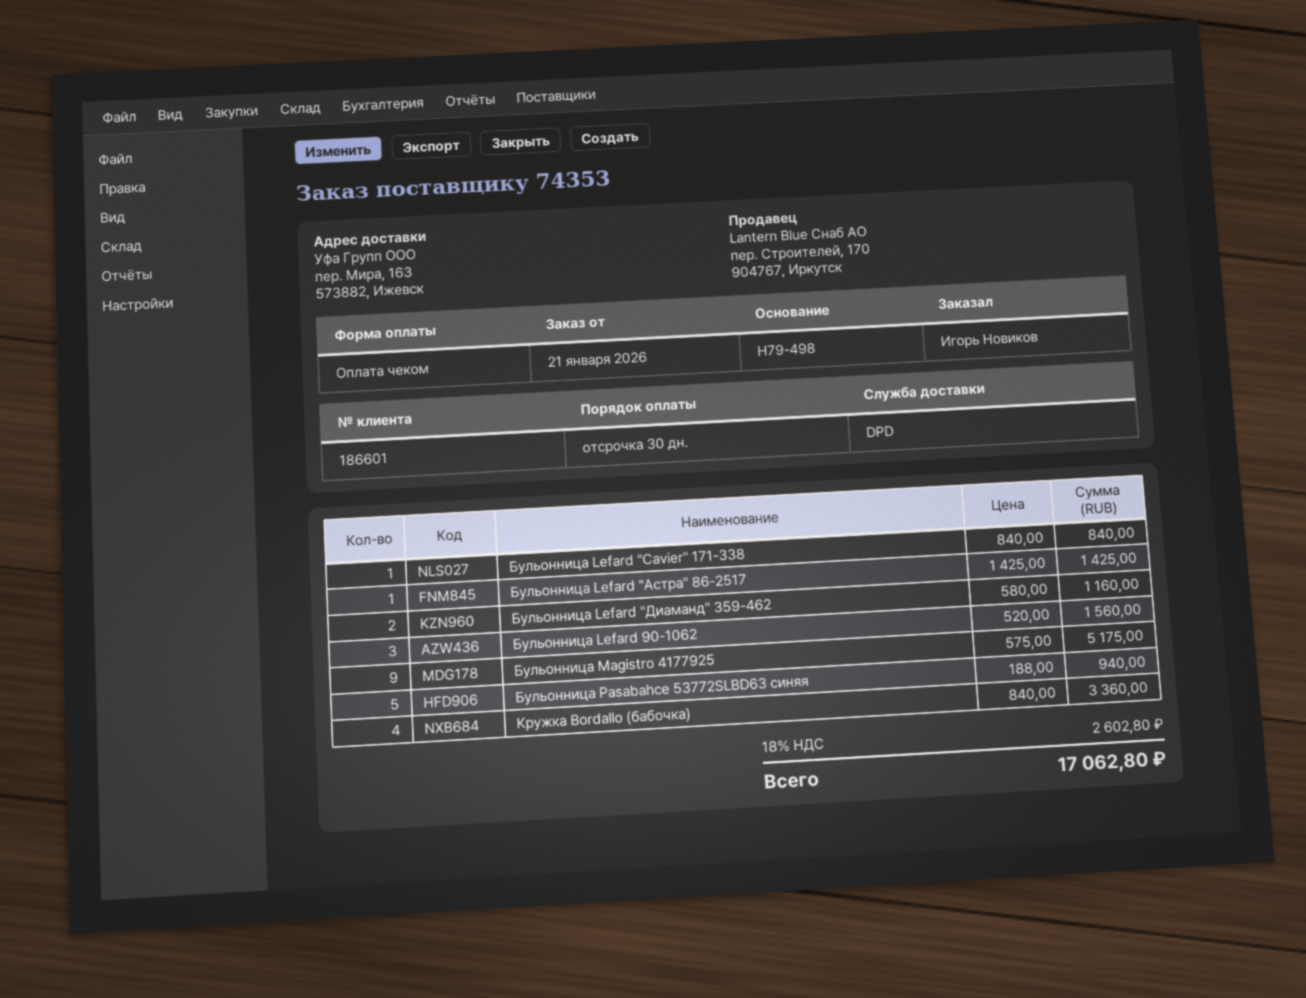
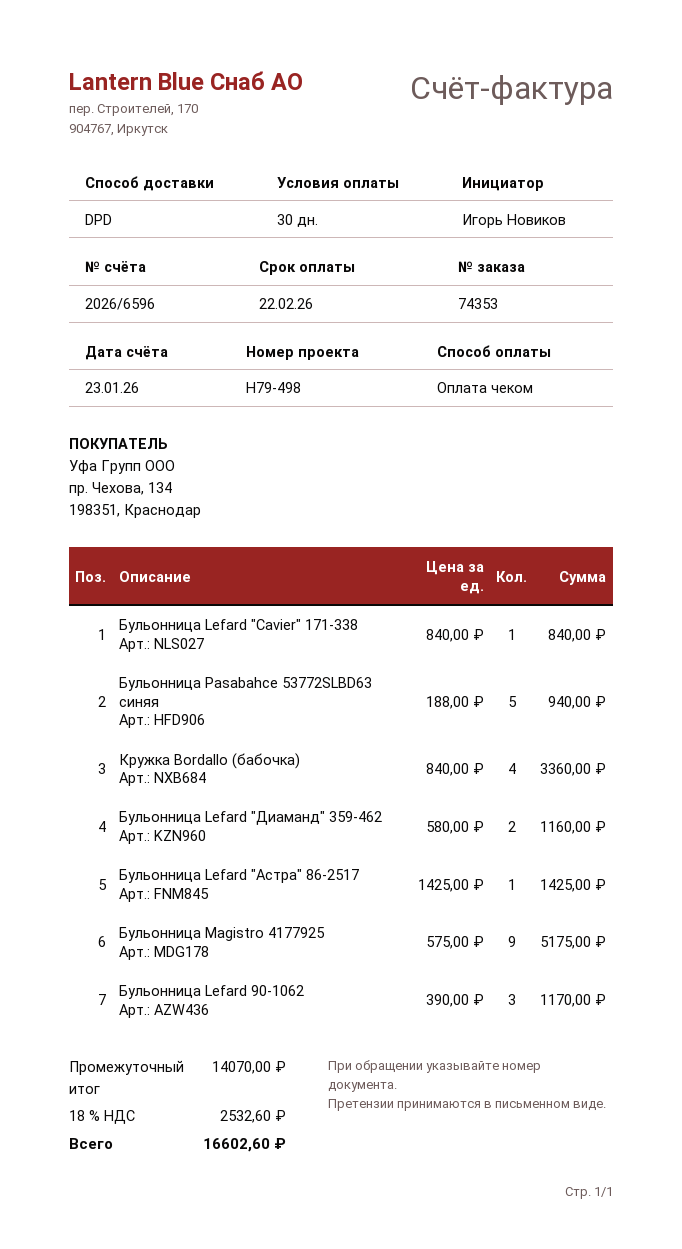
Бульонница Lefard 90-1062: 3 x 520.00 = 1560.00 -> 3 x 390.00 = 1170.00
tax: 18% = 2602.80 -> 18% = 2532.60
total: 17062.80 -> 16602.60

